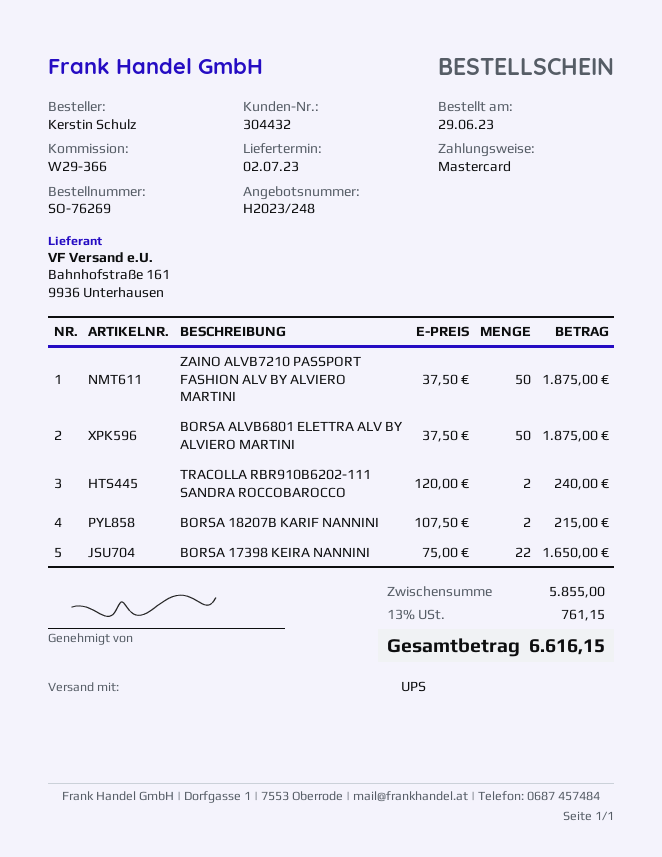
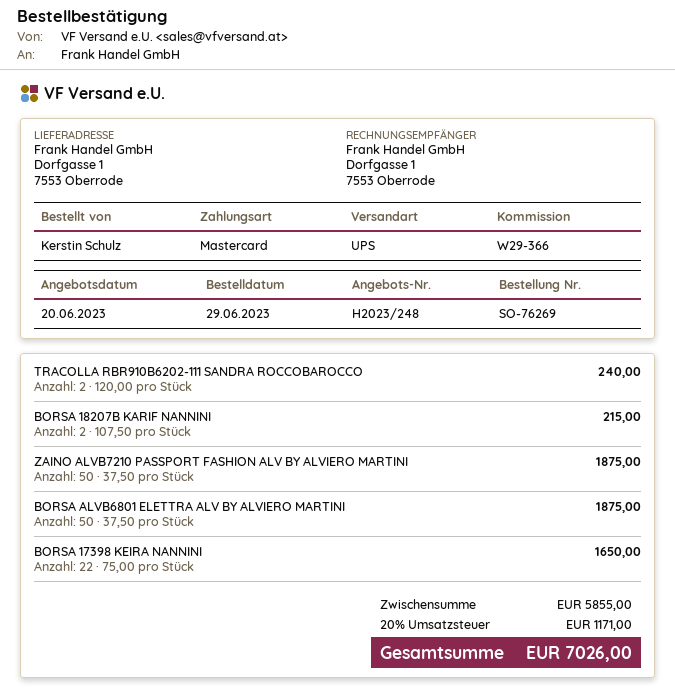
tax: 13% = 761.15 -> 20% = 1171.00
total: 6616.15 -> 7026.00

